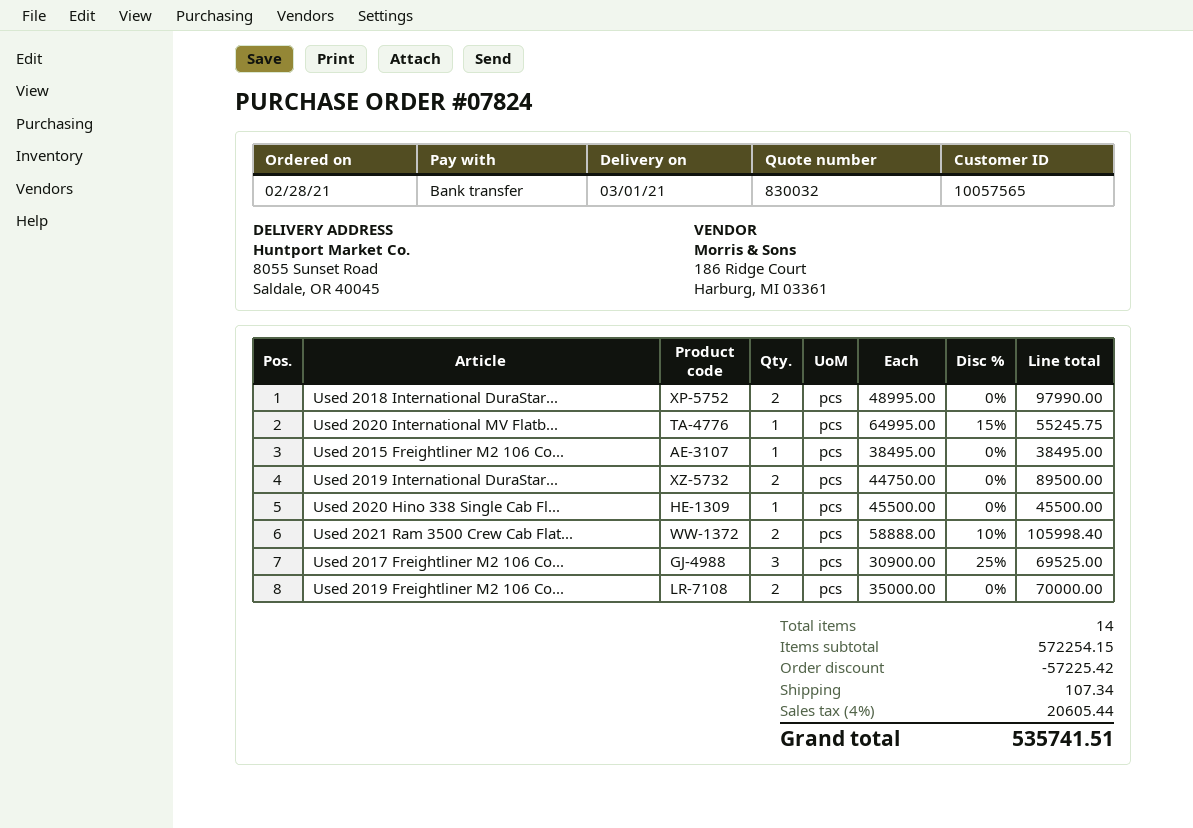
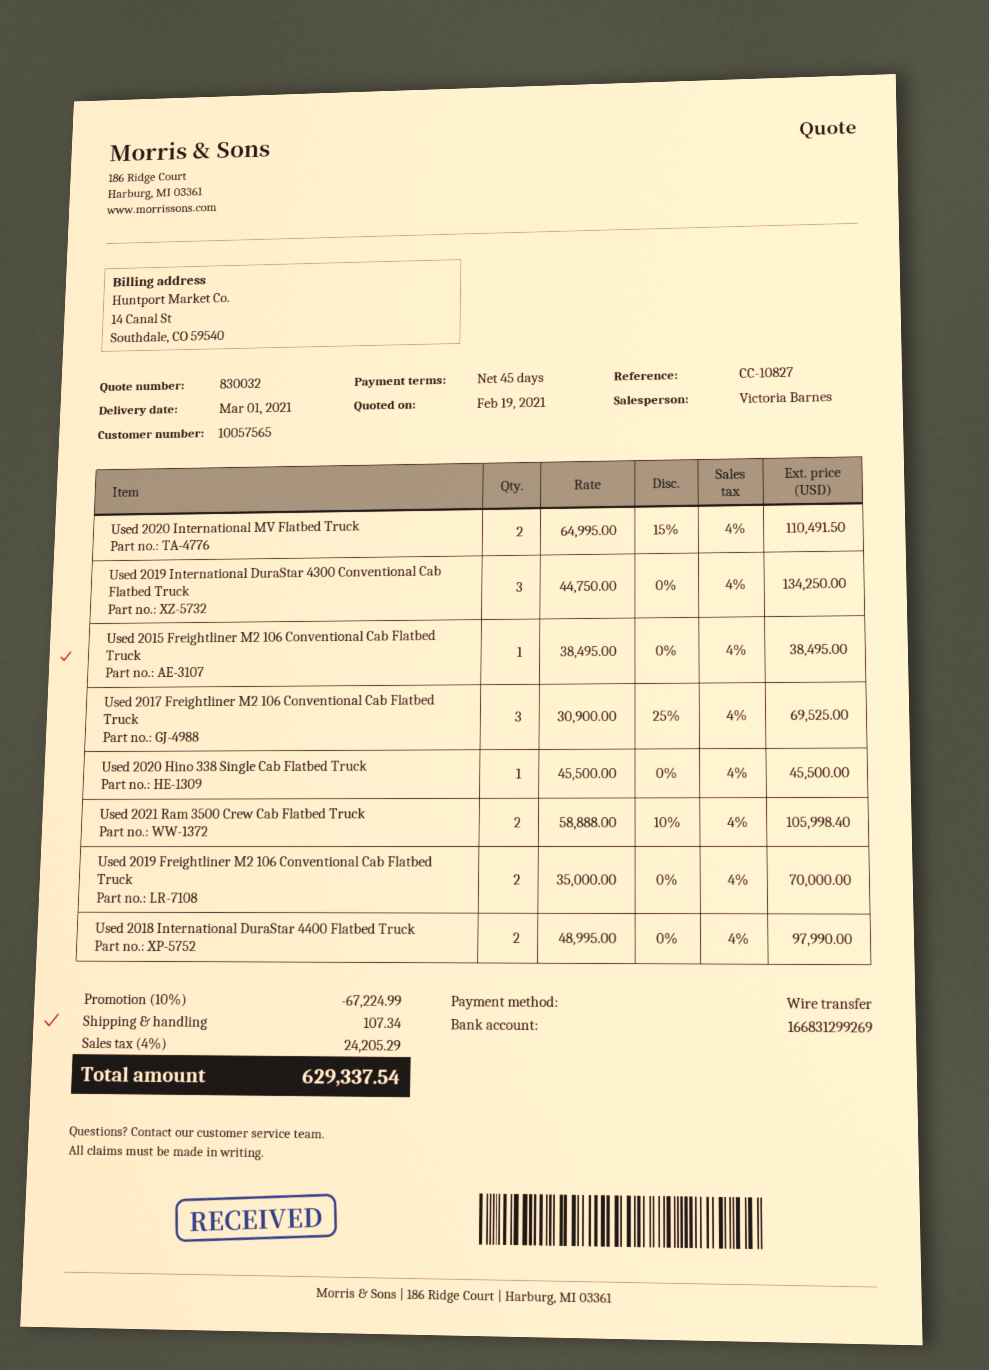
Used 2020 International MV Flatb...: 1 x 64995.00 - 15% = 55245.75 -> 2 x 64995.00 - 15% = 110491.50
Used 2019 International DuraStar...: 2 x 44750.00 = 89500.00 -> 3 x 44750.00 = 134250.00
discount: 57225.42 -> 67224.99
tax: 4% = 20605.44 -> 4% = 24205.29
total: 535741.51 -> 629337.54

